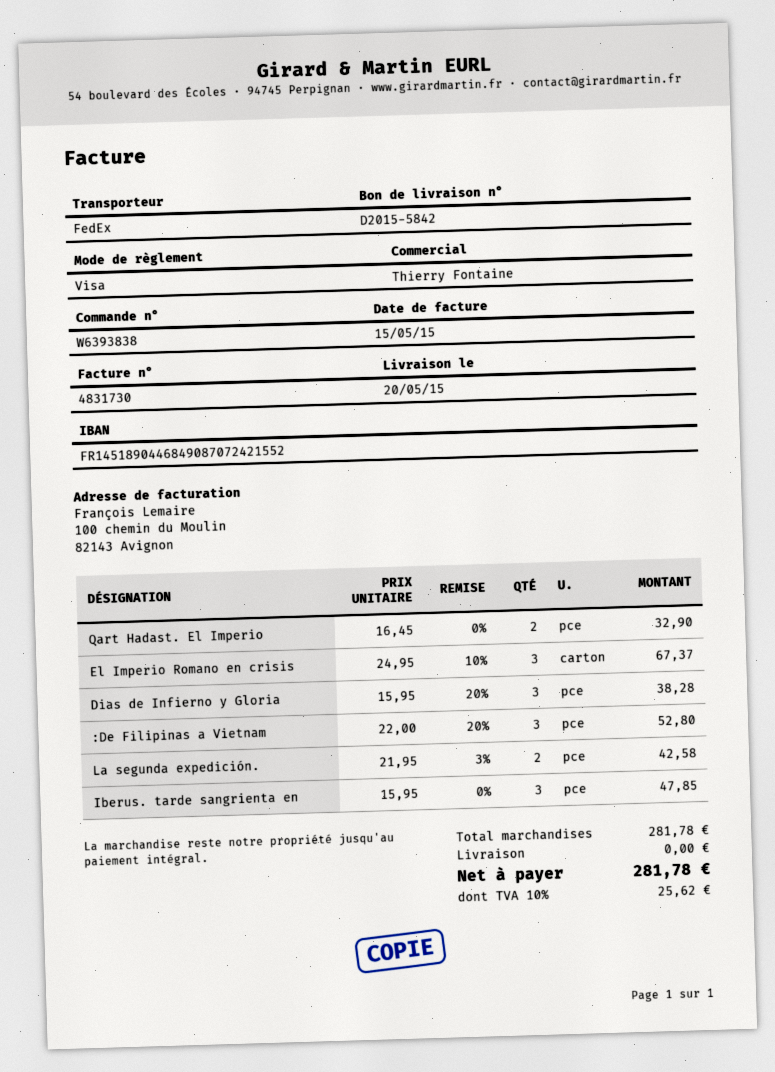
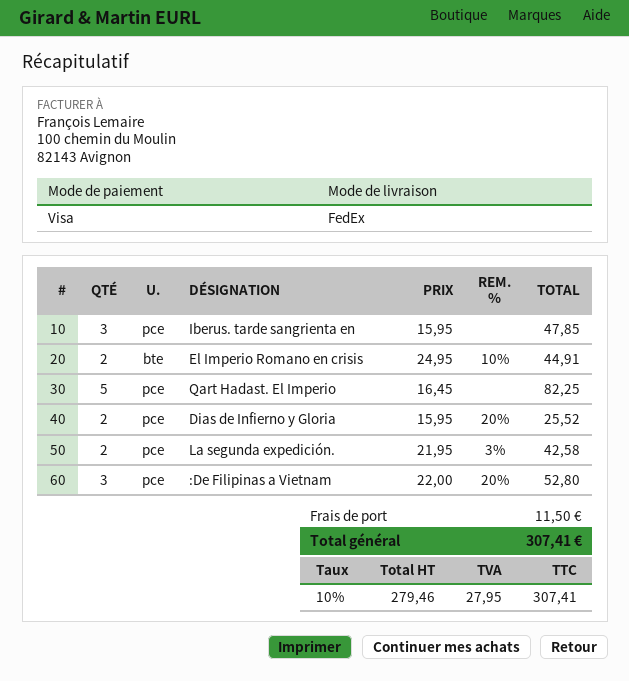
Qart Hadast. El Imperio: 2 x 16.45 = 32.90 -> 5 x 16.45 = 82.25
El Imperio Romano en crisis: 3 x 24.95 - 10% = 67.37 -> 2 x 24.95 - 10% = 44.91
Dias de Infierno y Gloria: 3 x 15.95 - 20% = 38.28 -> 2 x 15.95 - 20% = 25.52
shipping: 0.00 -> 11.50
tax: 10% = 25.62 -> 10% = 27.95
total: 281.78 -> 307.41

